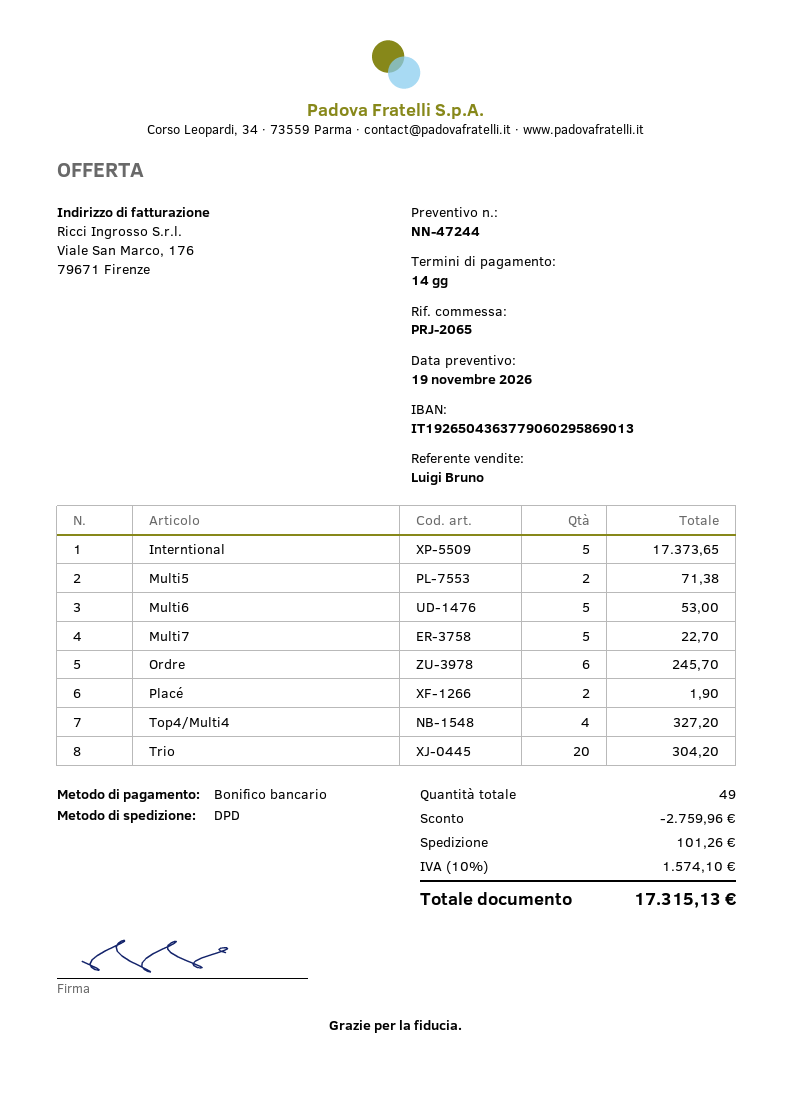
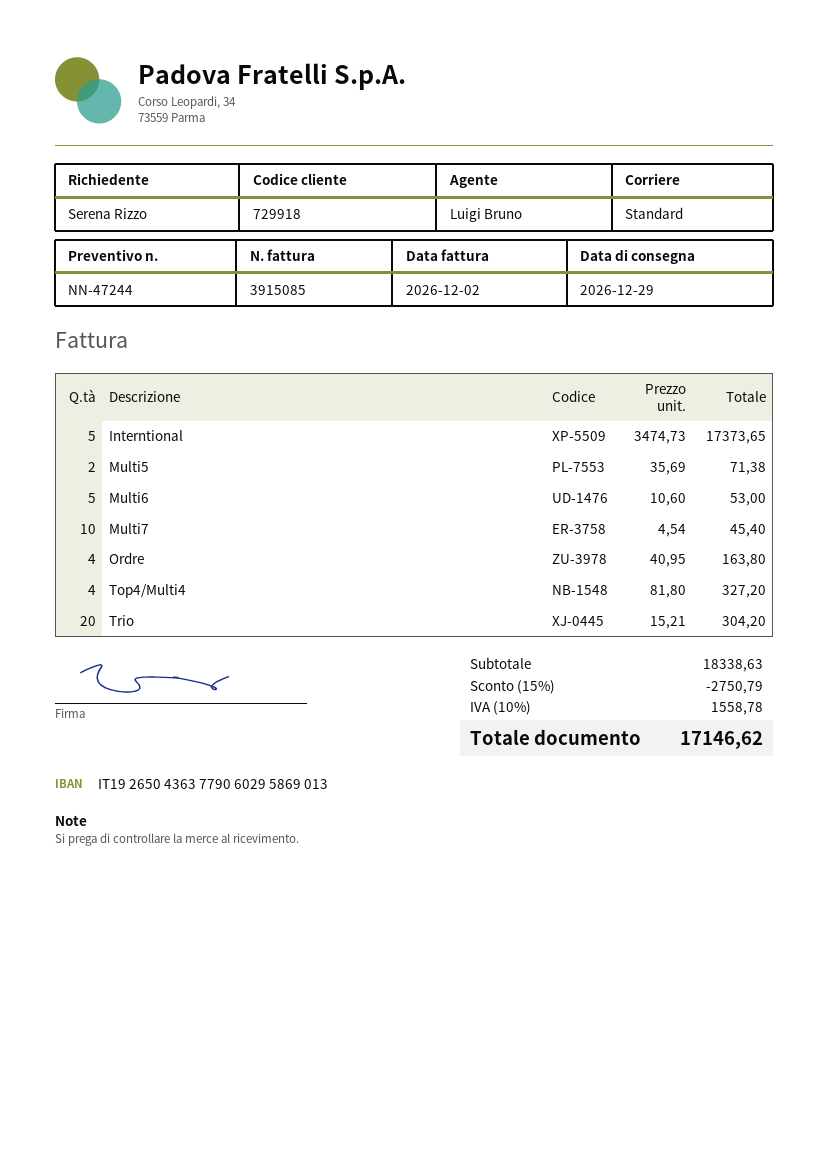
shipping method: DPD -> standard
Multi7: 5 for 22.70 -> 10 for 45.40
Ordre: 6 for 245.70 -> 4 for 163.80
Placé: 2 for 1.90 -> none
discount: 2759.96 -> 2750.79
shipping: 101.26 -> none
tax: 10% = 1574.10 -> 10% = 1558.78
total: 17315.13 -> 17146.62

